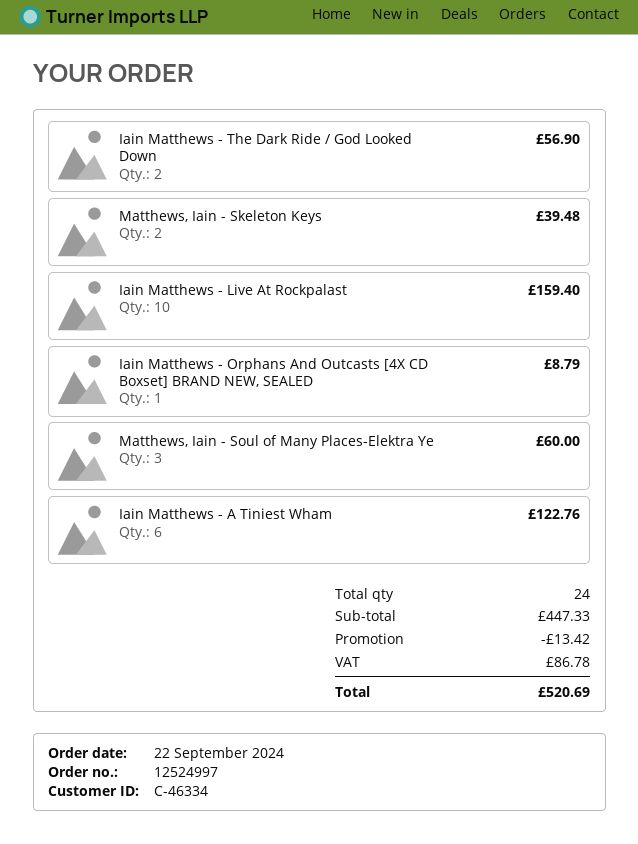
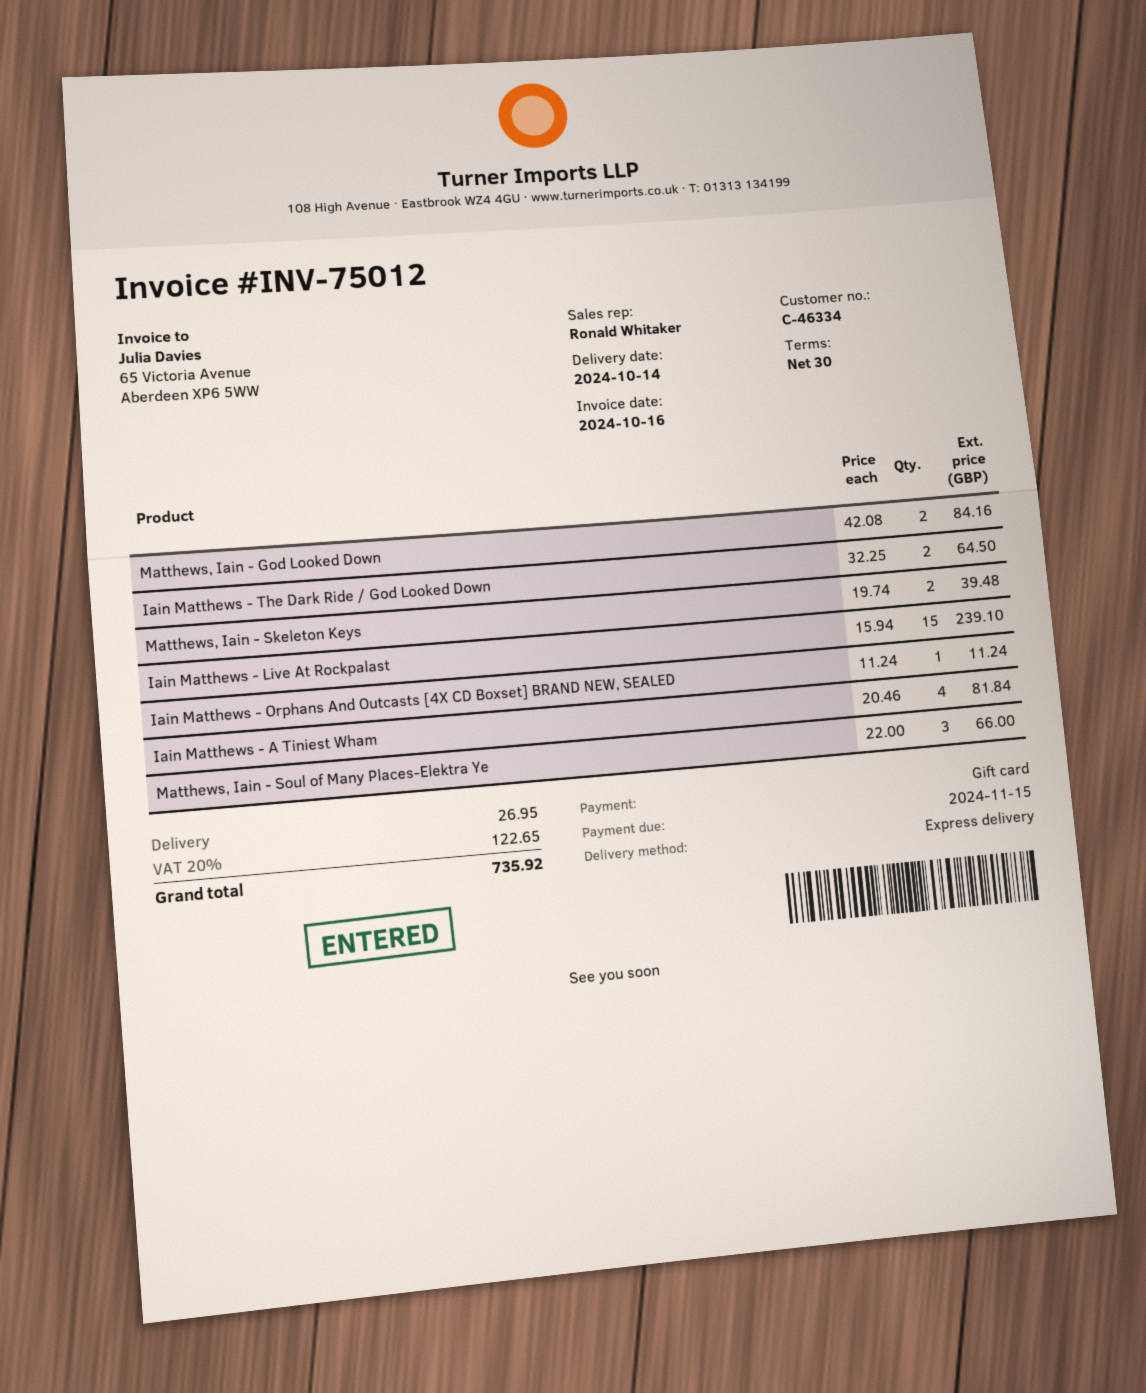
Iain Matthews - The Dark Ride / God Looked Down: 2 for 56.90 -> 2 for 64.50
Iain Matthews - Live At Rockpalast: 10 for 159.40 -> 15 for 239.10
Iain Matthews - Orphans And Outcasts [4X CD Boxset] BRAND NEW, SEALED: 1 for 8.79 -> 1 for 11.24
Matthews, Iain - Soul of Many Places-Elektra Ye: 3 for 60.00 -> 3 for 66.00
Iain Matthews - A Tiniest Wham: 6 for 122.76 -> 4 for 81.84
Matthews, Iain - God Looked Down: none -> 2 for 84.16
discount: 13.42 -> none
shipping: none -> 26.95
tax: 86.78 -> 122.65
total: 520.69 -> 735.92

